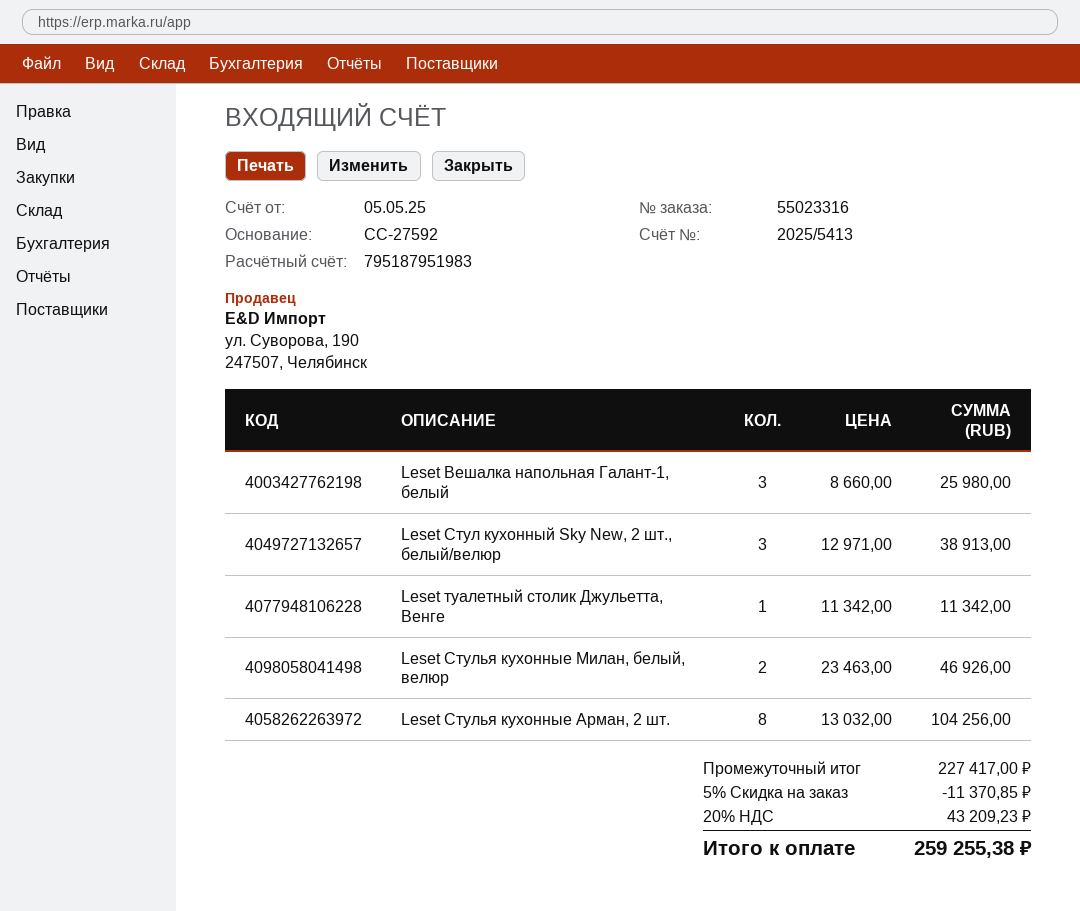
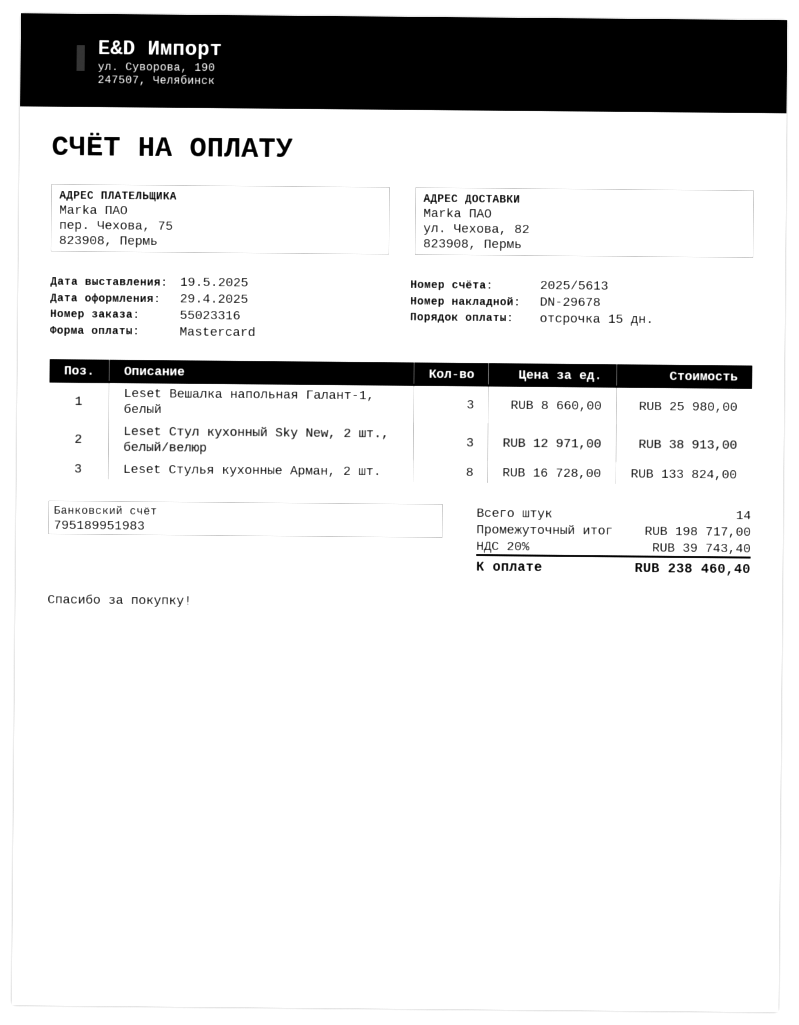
invoice number: 2025/5413 -> 2025/5613
invoice date: 2025-05-05 -> 2025-05-19
bank account: 795187951983 -> 795189951983
Leset туалетный столик Джульетта, Венге: 1 x 11342.00 = 11342.00 -> none
Leset Стулья кухонные Милан, белый, велюр: 2 x 23463.00 = 46926.00 -> none
Leset Стулья кухонные Арман, 2 шт.: 8 x 13032.00 = 104256.00 -> 8 x 16728.00 = 133824.00
subtotal: 227417.00 -> 198717.00
discount: 5% = 11370.85 -> none
tax: 20% = 43209.23 -> 20% = 39743.40
total: 259255.38 -> 238460.40

